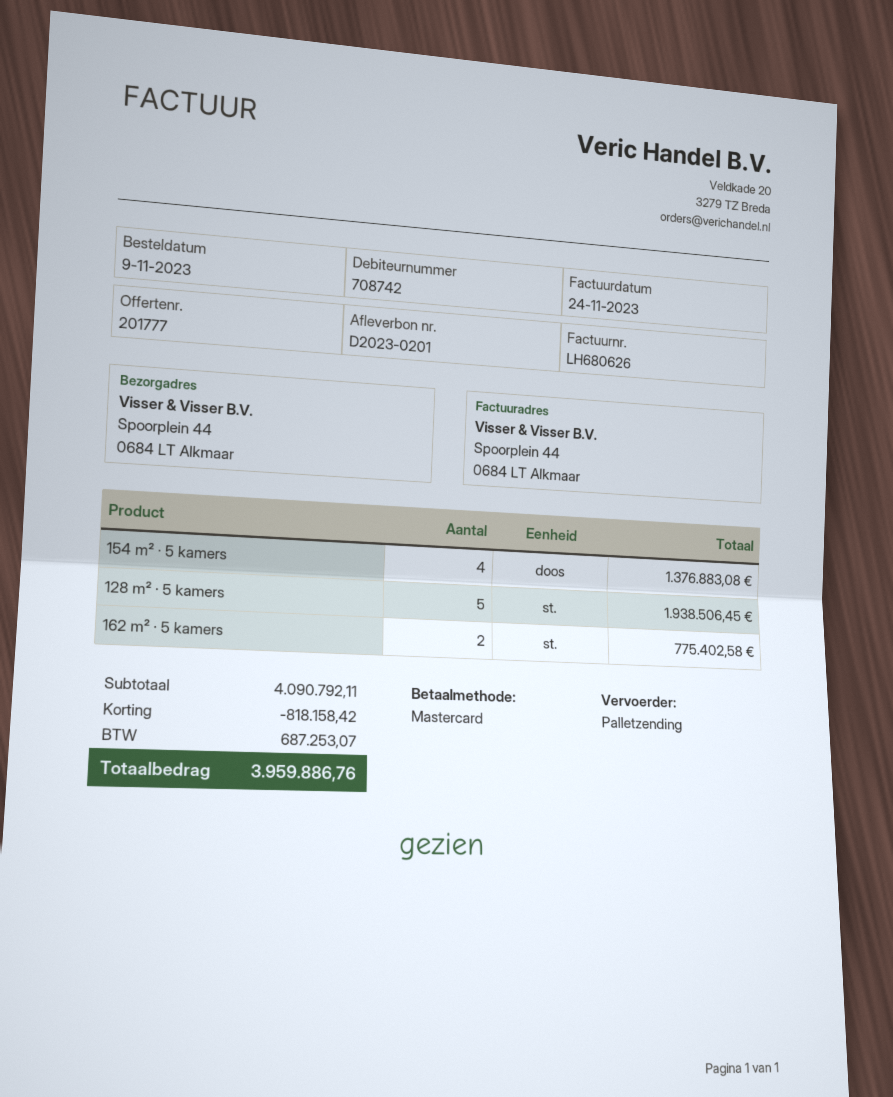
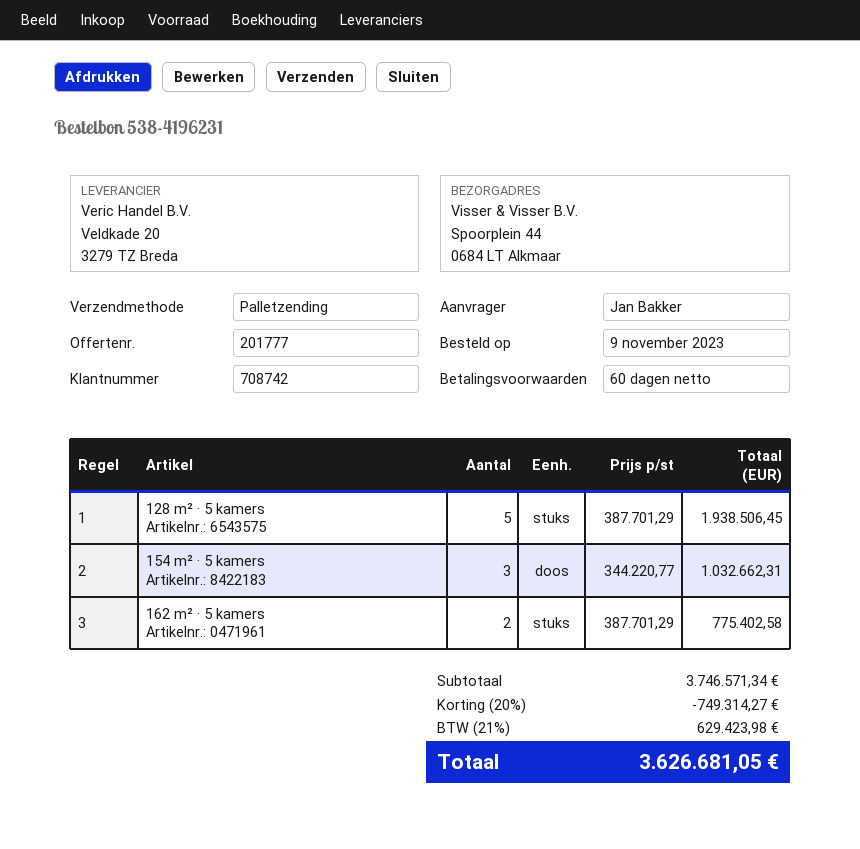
154 m² · 5 kamers: 4 for 1376883.08 -> 3 for 1032662.31
subtotal: 4090792.11 -> 3746571.34
discount: 818158.42 -> 749314.27
tax: 687253.07 -> 629423.98
total: 3959886.76 -> 3626681.05

